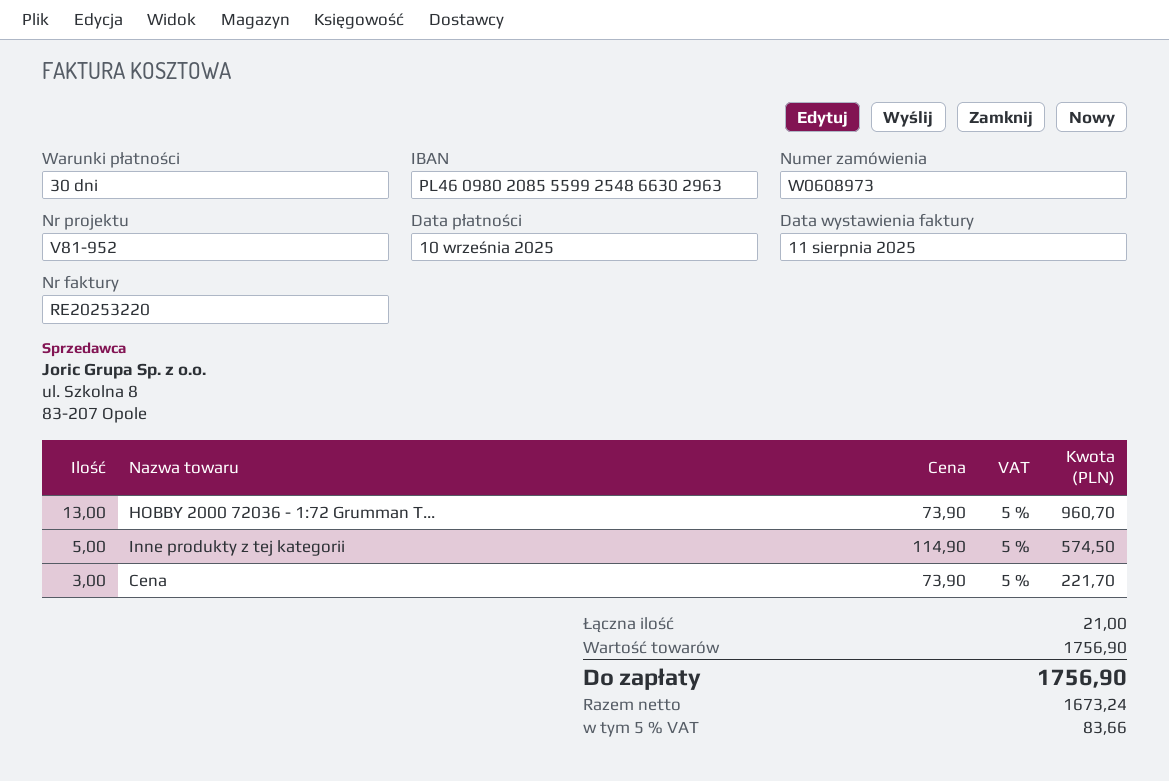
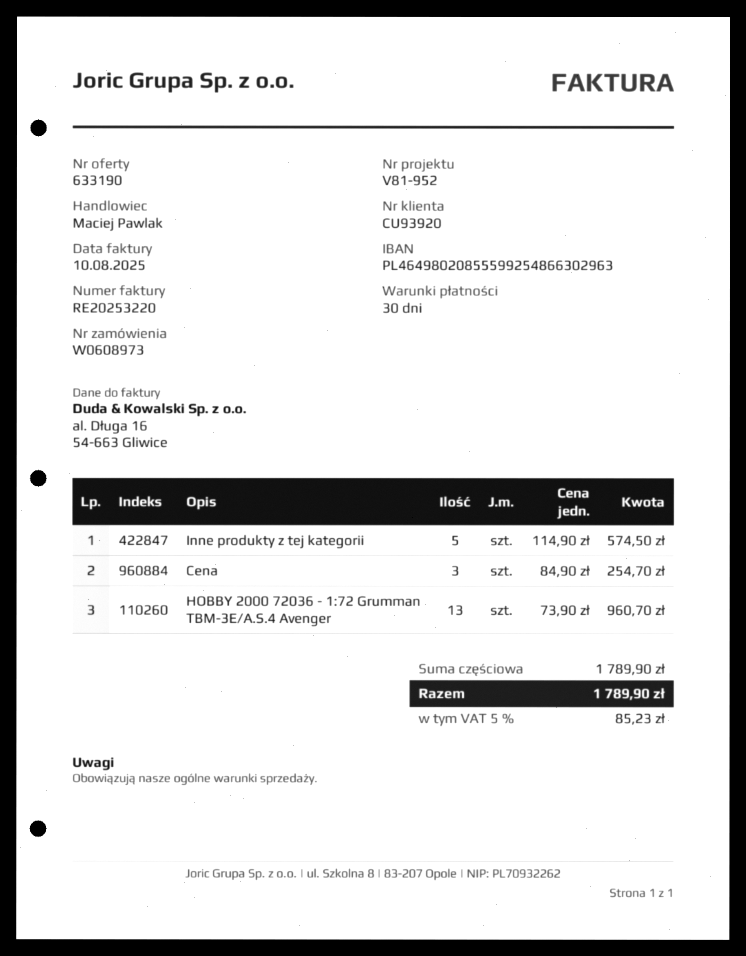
invoice date: 2025-08-11 -> 2025-08-10
bank account: PL46098020855599254866302963 -> PL46498020855599254866302963
Cena: 3 x 73.90 = 221.70 -> 3 x 84.90 = 254.70
subtotal: 1756.90 -> 1789.90
tax: 5% = 83.66 -> 5% = 85.23
total: 1756.90 -> 1789.90

